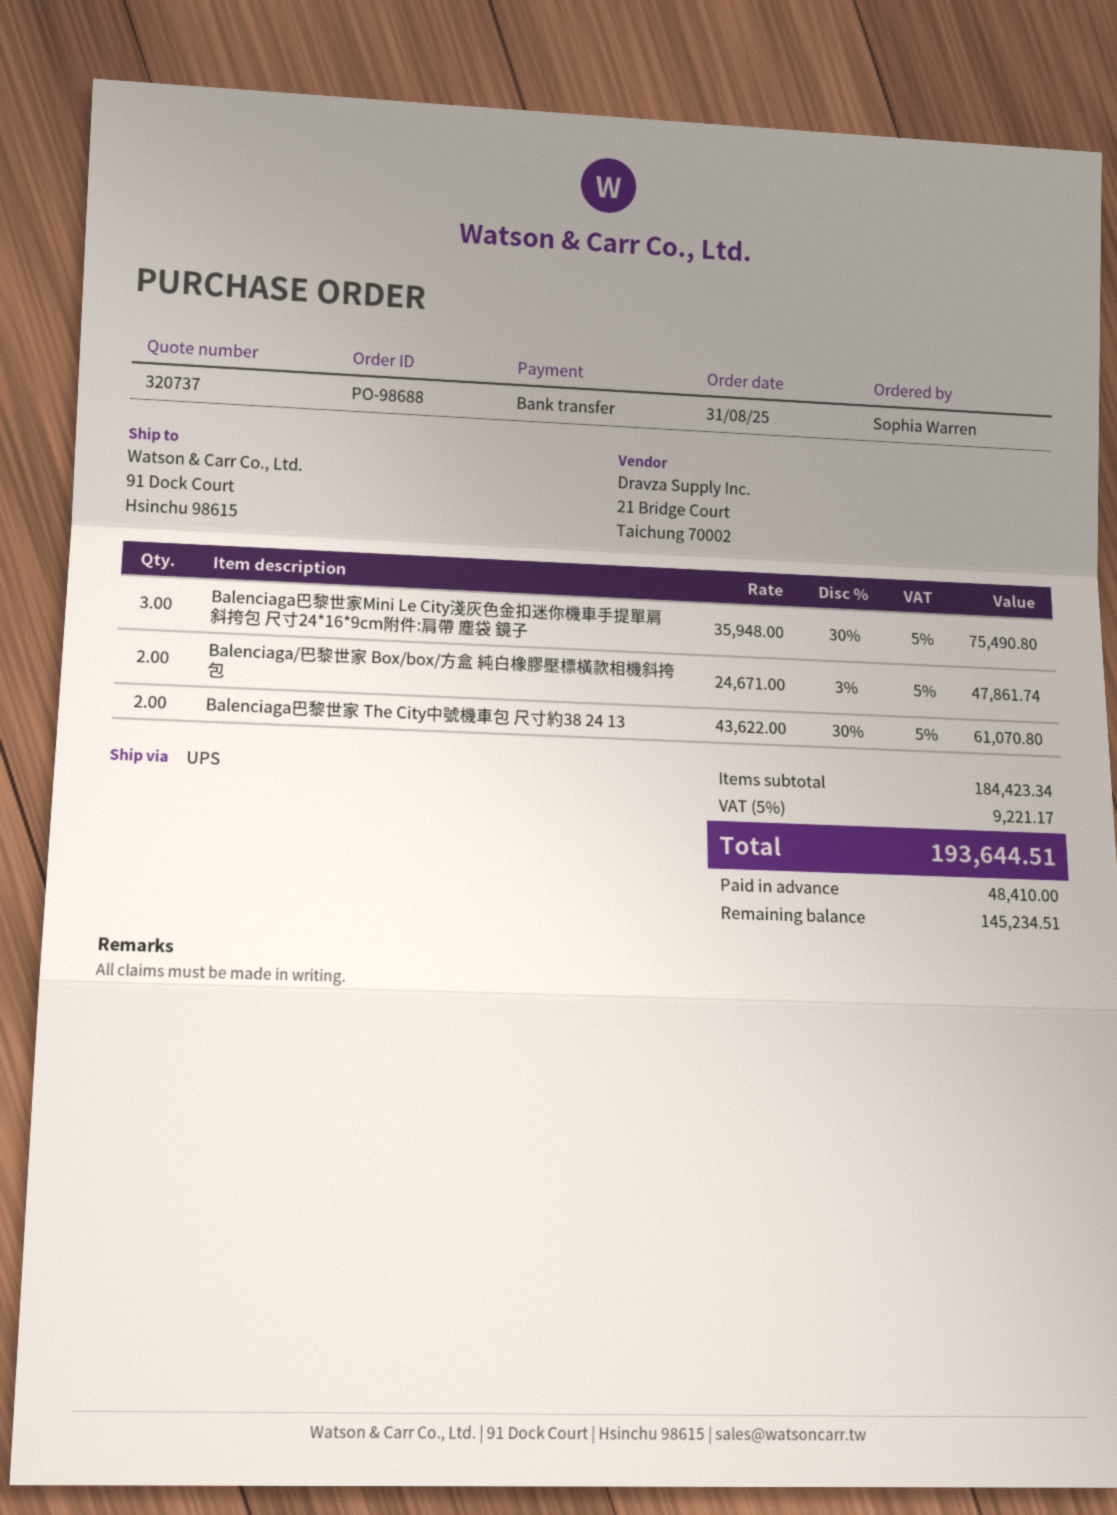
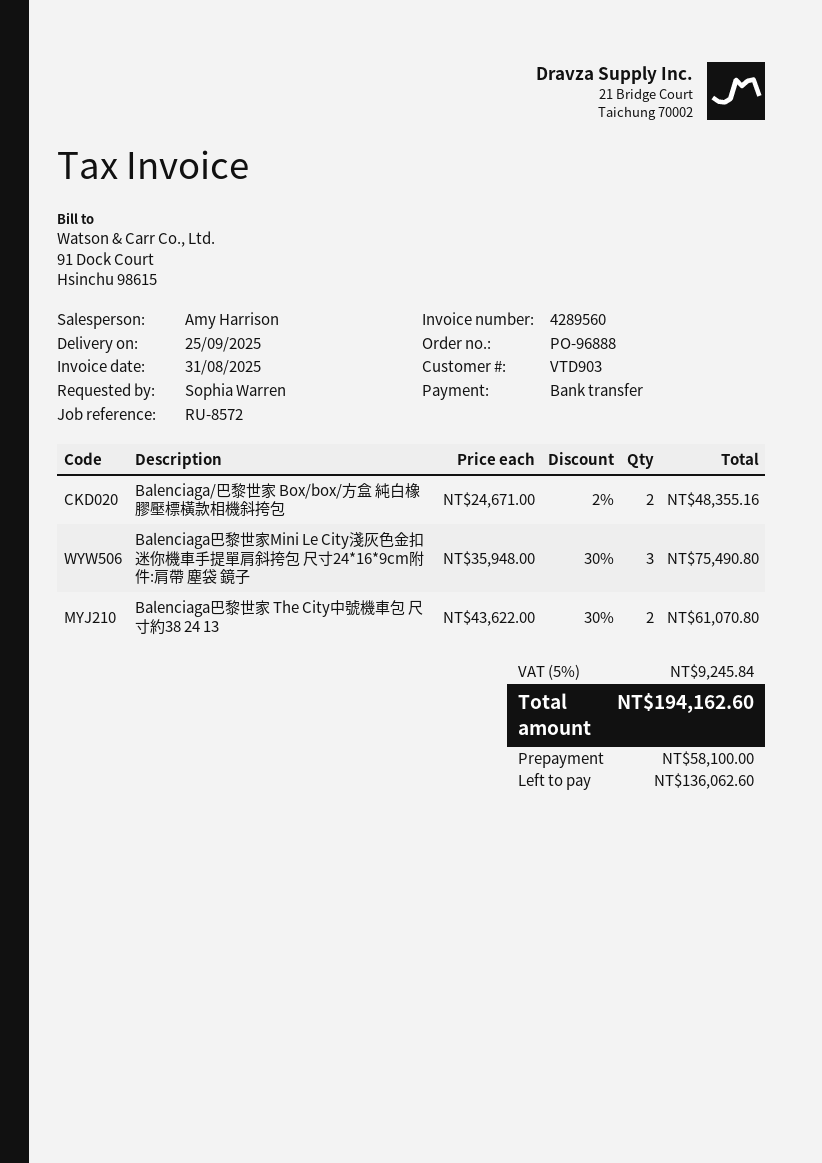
order number: PO-98688 -> PO-96888
Balenciaga/巴黎世家 Box/box/方盒 純白橡膠壓標橫款相機斜挎包: 2 x 24671.00 - 3% = 47861.74 -> 2 x 24671.00 - 2% = 48355.16
tax: 5% = 9221.17 -> 5% = 9245.84
total: 193644.51 -> 194162.60
deposit: 48410.00 -> 58100.00
balance: 145234.51 -> 136062.60

